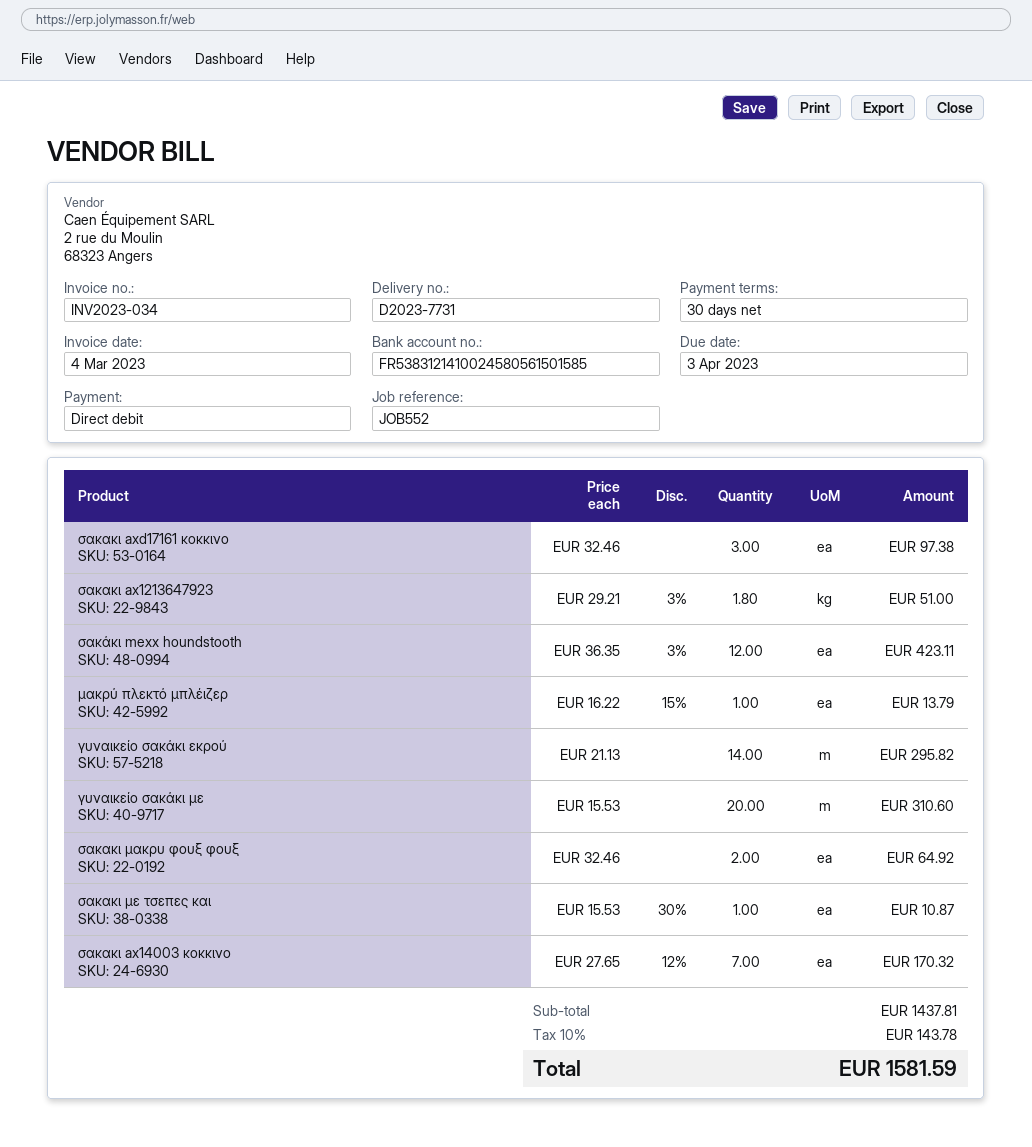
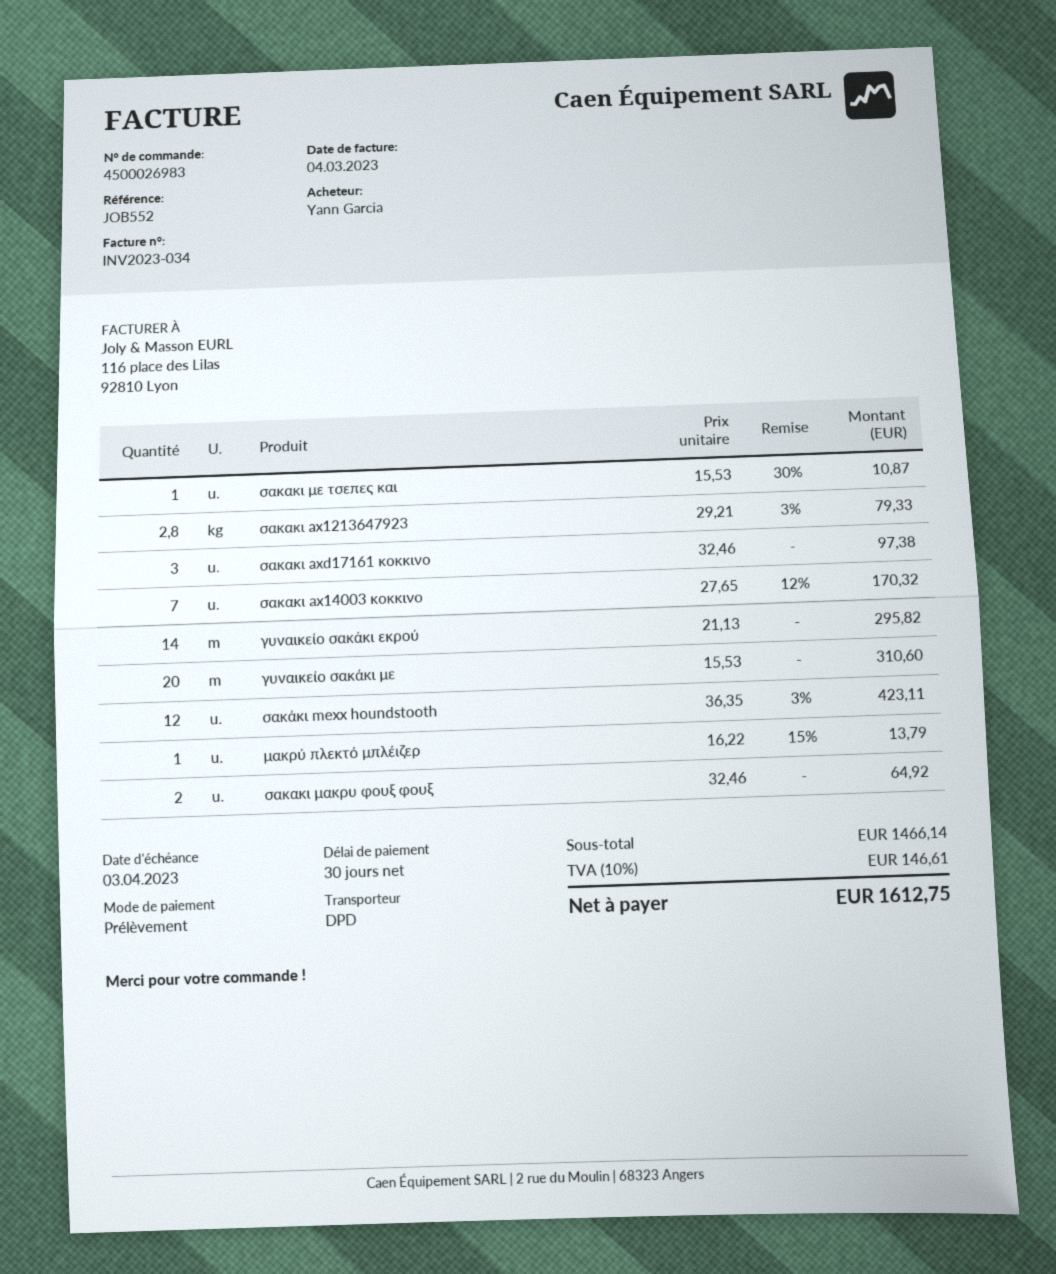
σακακι ax1213647923: 1.8 x 29.21 - 3% = 51.00 -> 2.8 x 29.21 - 3% = 79.33
subtotal: 1437.81 -> 1466.14
tax: 10% = 143.78 -> 10% = 146.61
total: 1581.59 -> 1612.75

